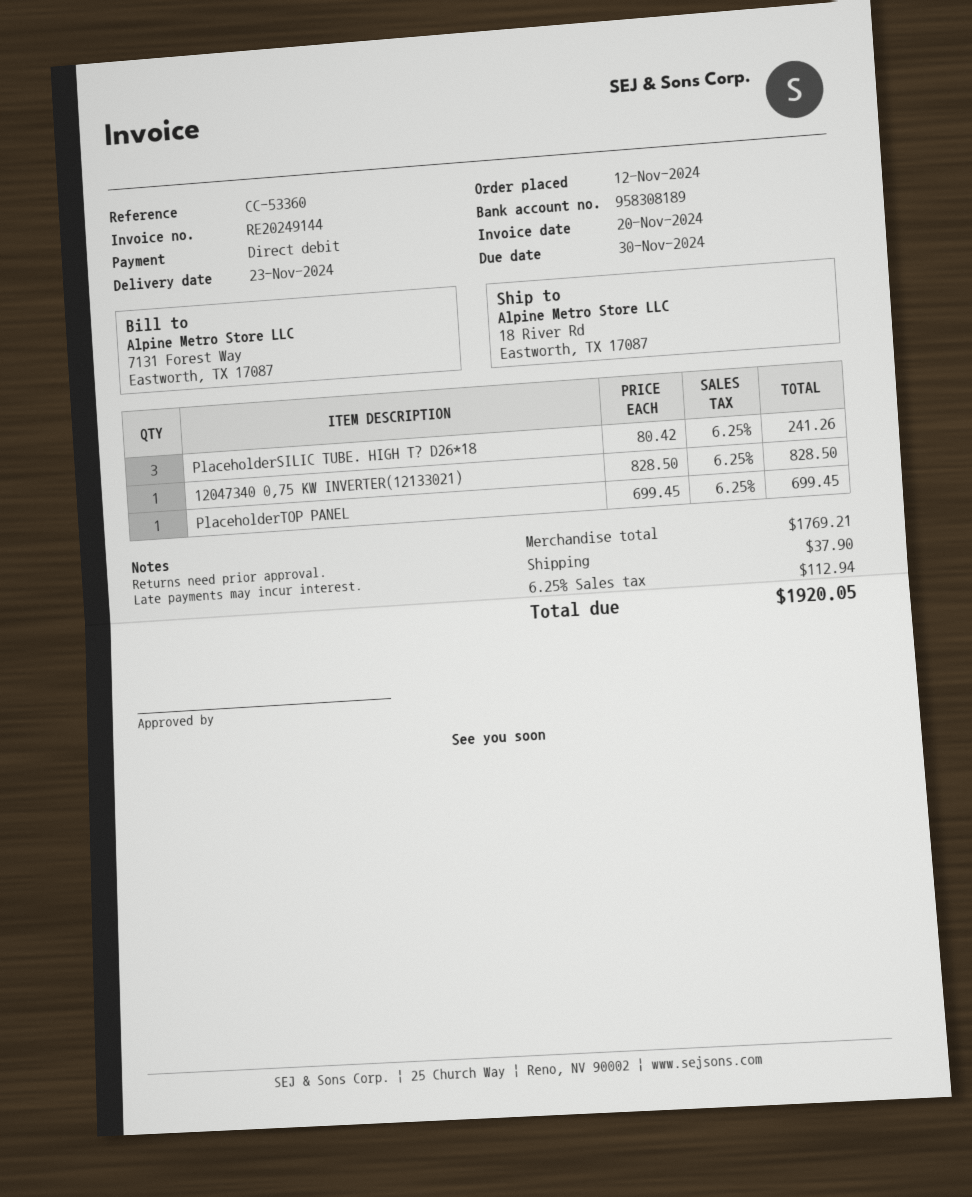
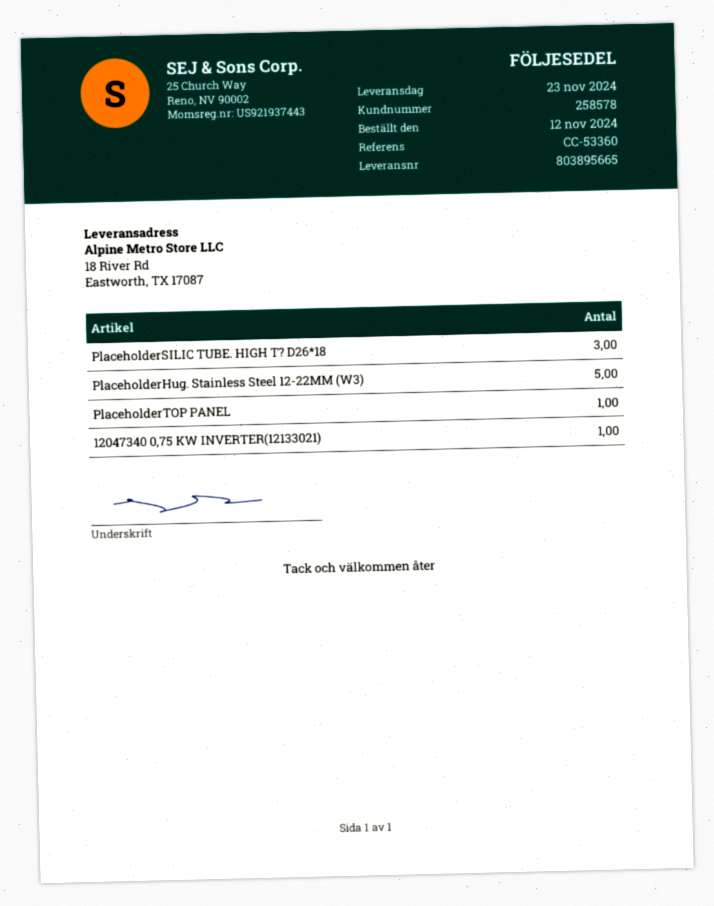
PlaceholderHug. Stainless Steel 12-22MM (W3): none -> 5

